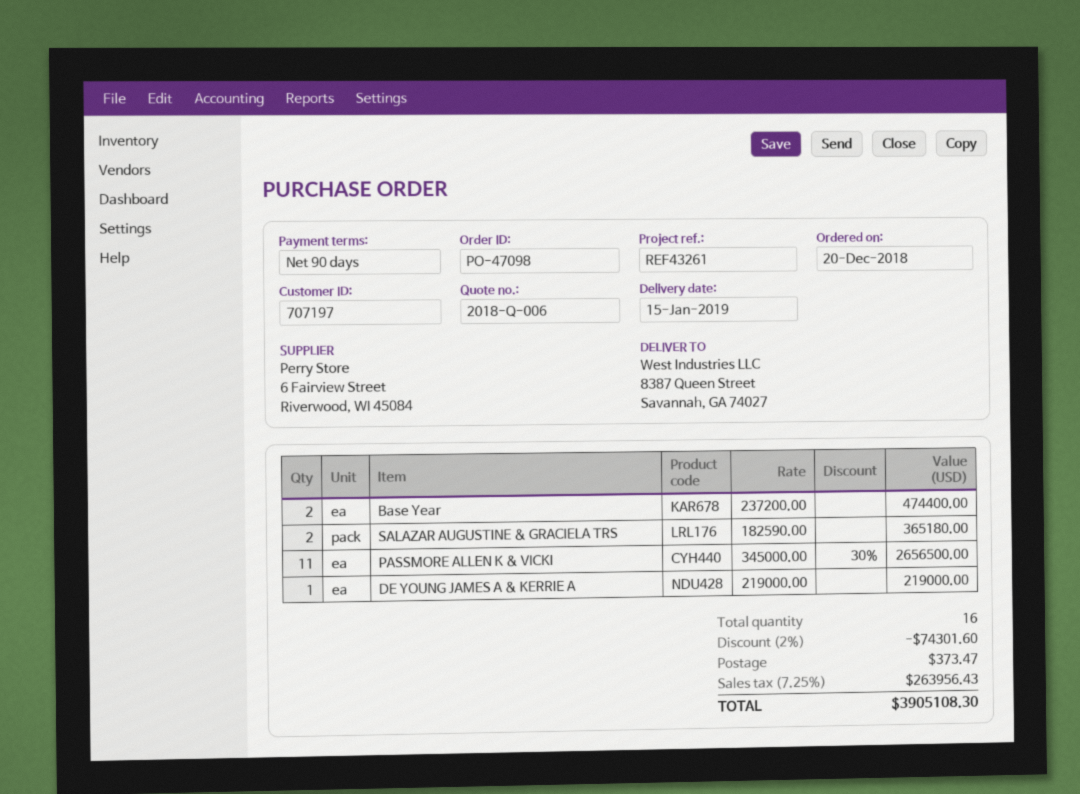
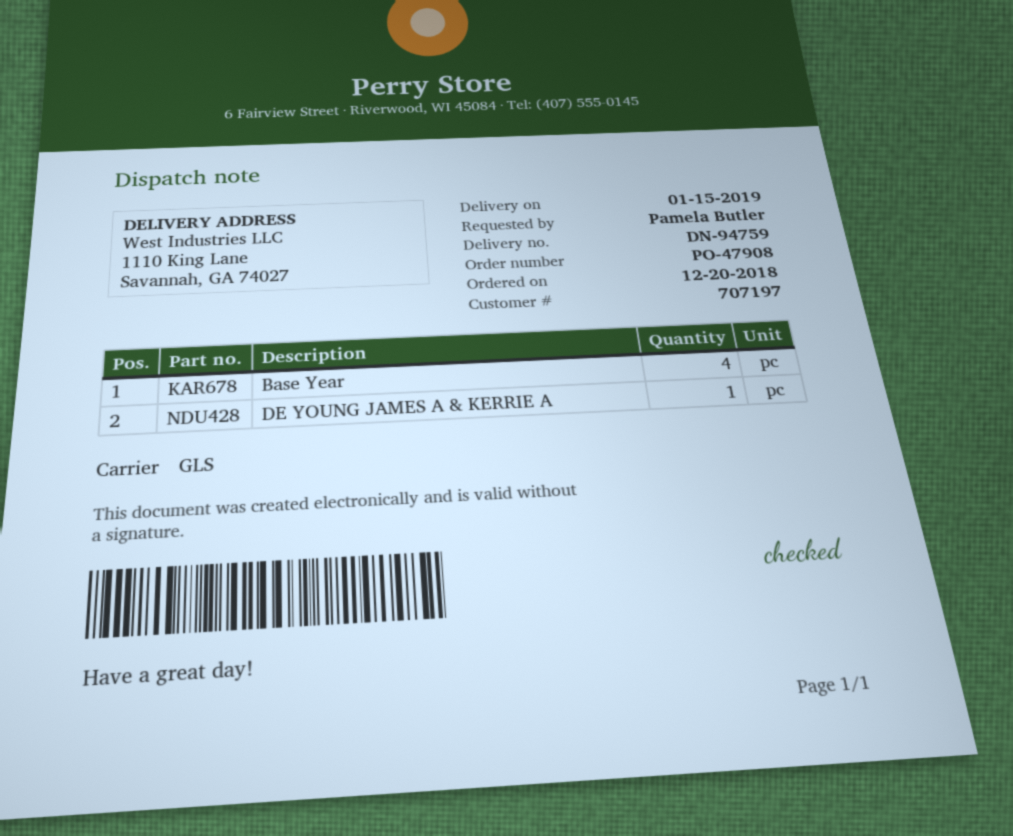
order number: PO-47098 -> PO-47908
ship to: 8387 Queen Street, Savannah, GA 74027 -> 1110 King Lane, Savannah, GA 74027
Base Year: 2 -> 4
SALAZAR AUGUSTINE & GRACIELA TRS: 2 -> none
PASSMORE ALLEN K & VICKI: 11 -> none

